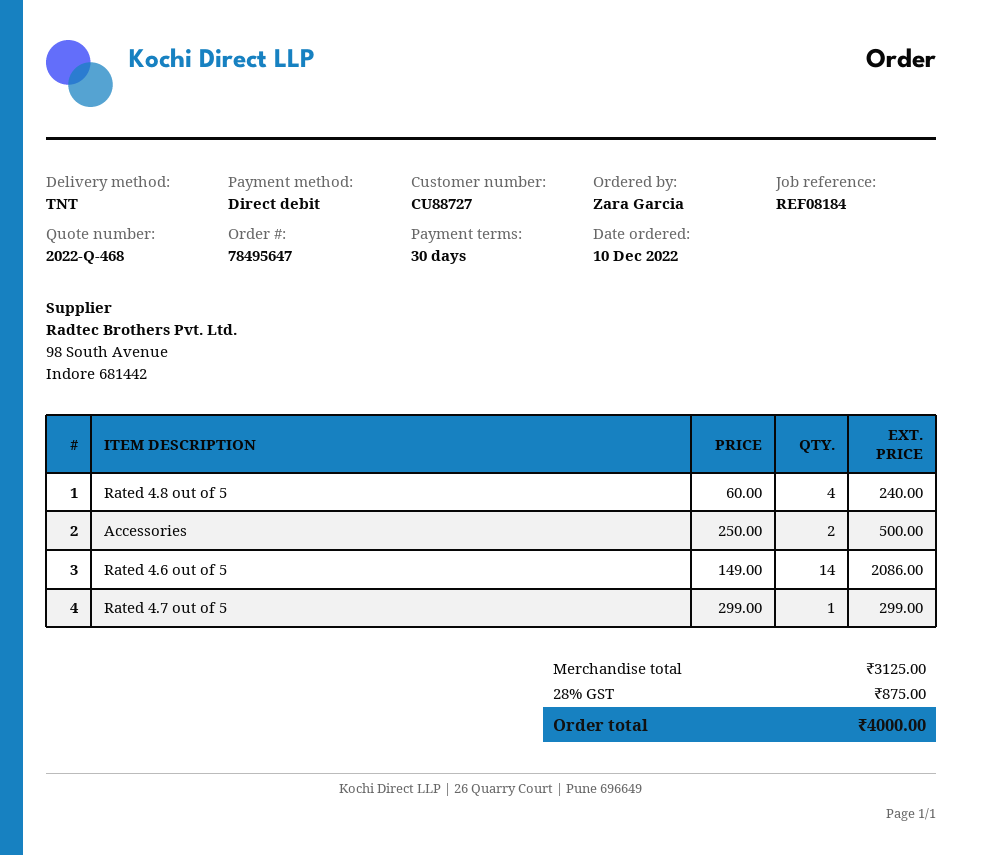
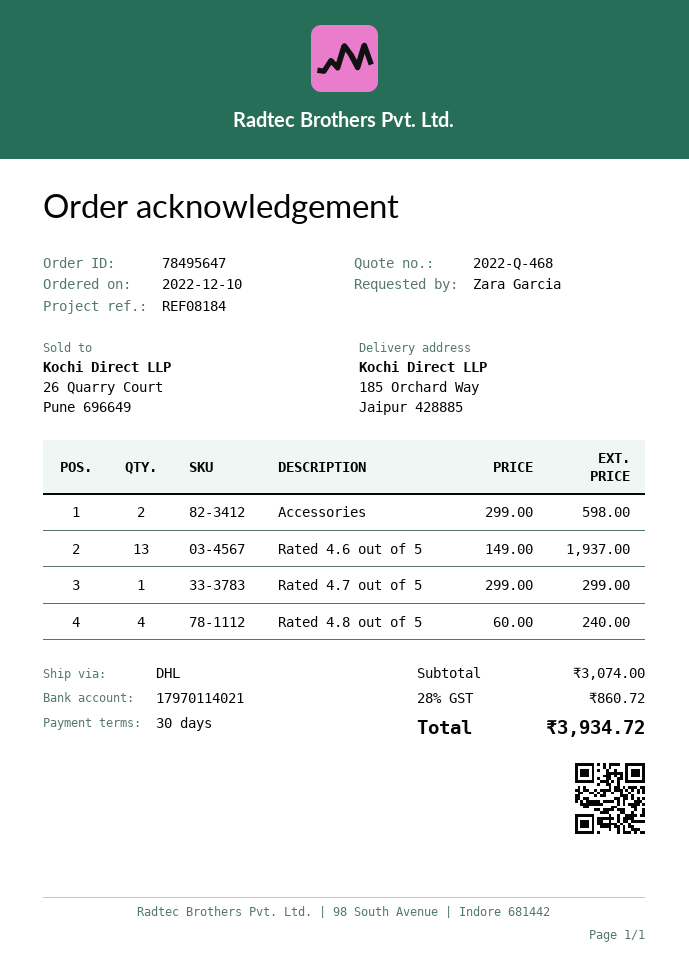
shipping method: TNT -> DHL
Accessories: 2 x 250.00 = 500.00 -> 2 x 299.00 = 598.00
Rated 4.6 out of 5: 14 x 149.00 = 2086.00 -> 13 x 149.00 = 1937.00
subtotal: 3125.00 -> 3074.00
tax: 28% = 875.00 -> 28% = 860.72
total: 4000.00 -> 3934.72

